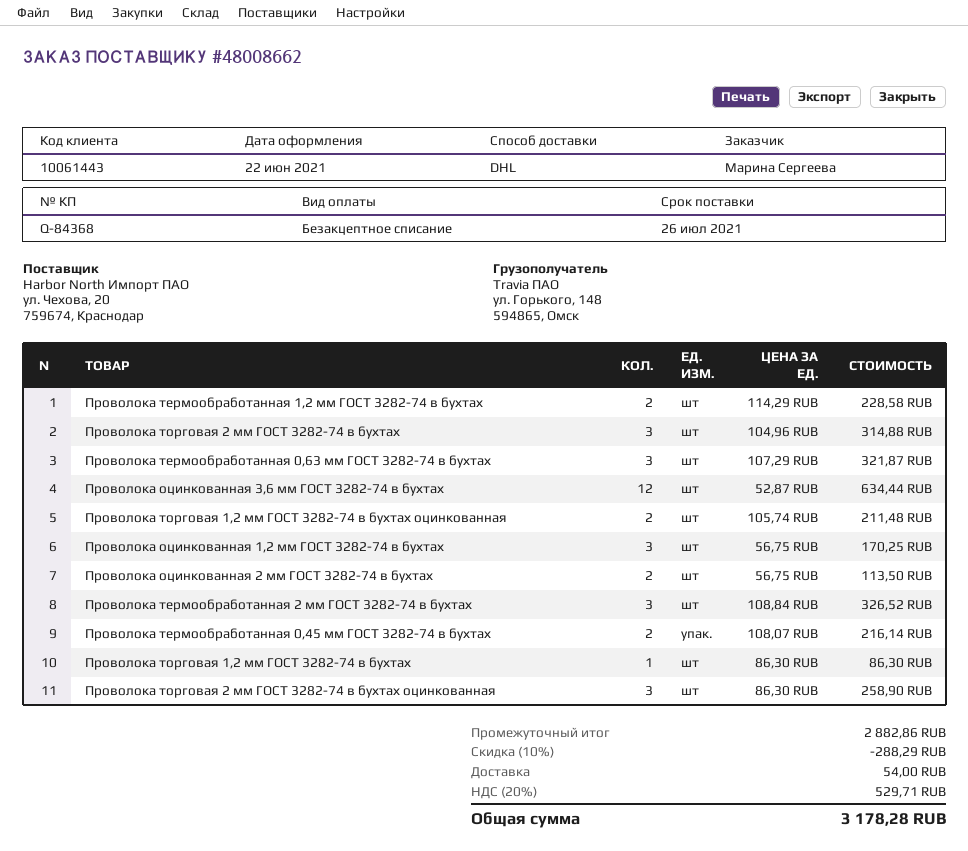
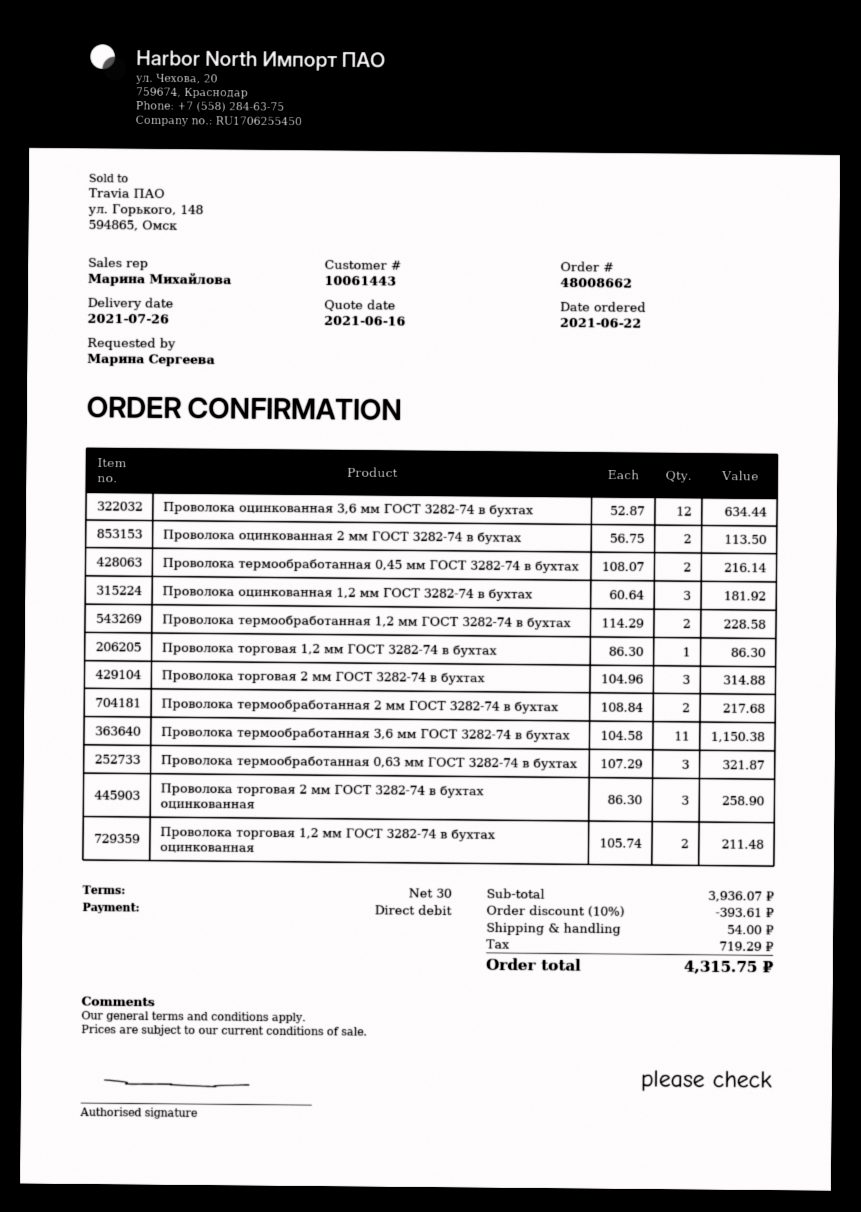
Проволока оцинкованная 1,2 мм ГОСТ 3282-74 в бухтах: 3 x 56.75 = 170.25 -> 3 x 60.64 = 181.92
Проволока термообработанная 2 мм ГОСТ 3282-74 в бухтах: 3 x 108.84 = 326.52 -> 2 x 108.84 = 217.68
Проволока термообработанная 3,6 мм ГОСТ 3282-74 в бухтах: none -> 11 x 104.58 = 1150.38
subtotal: 2882.86 -> 3936.07
discount: 10% = 288.29 -> 10% = 393.61
tax: 529.71 -> 719.29
total: 3178.28 -> 4315.75

